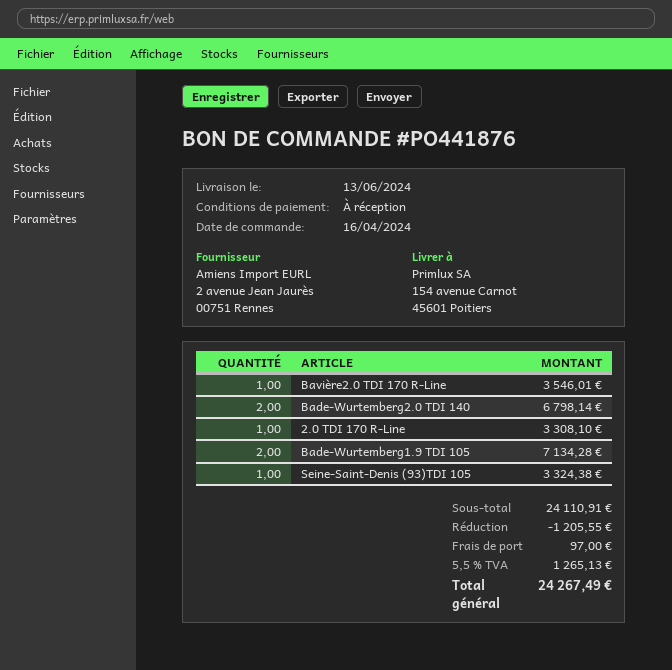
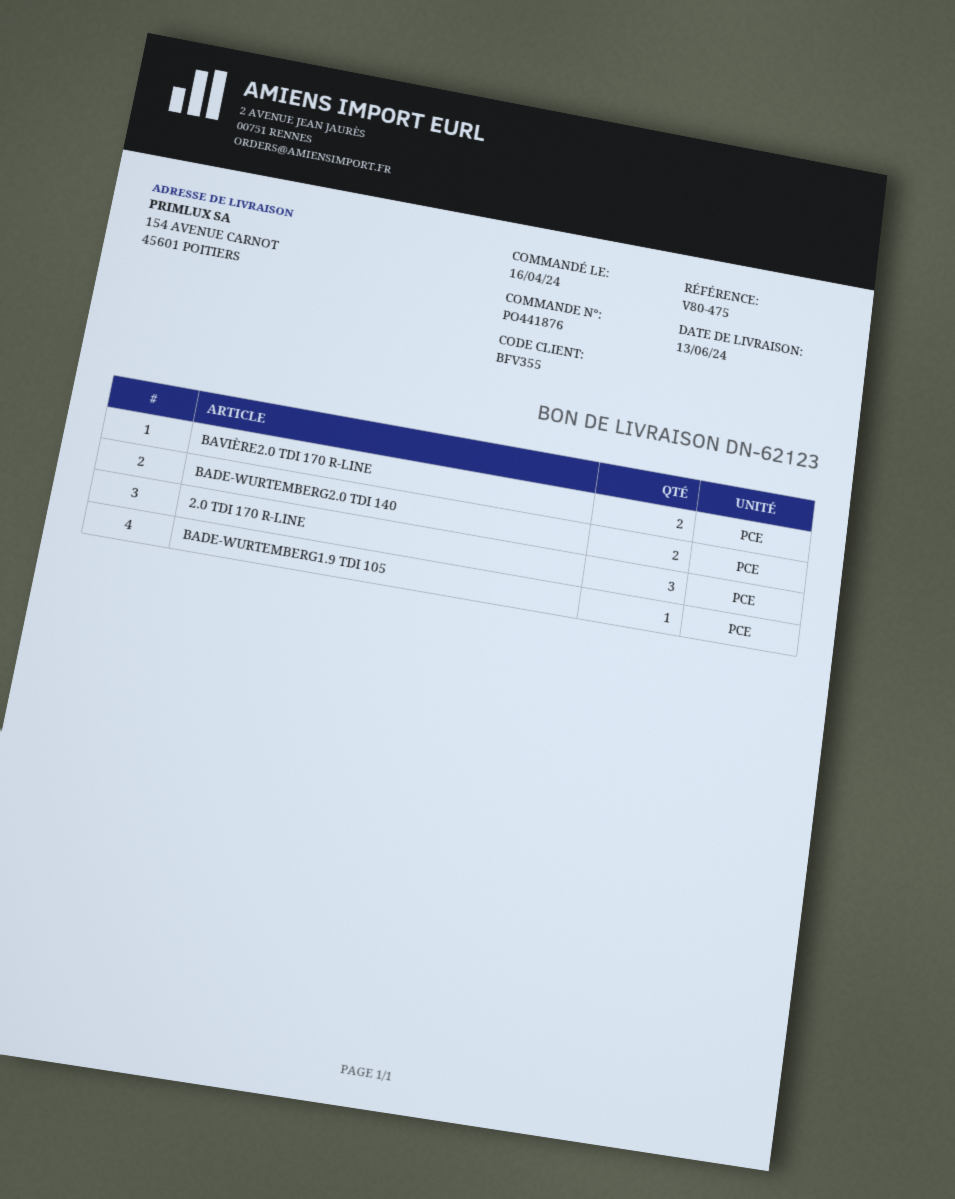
Bavière2.0 TDI 170 R-Line: 1 -> 2
2.0 TDI 170 R-Line: 1 -> 3
Bade-Wurtemberg1.9 TDI 105: 2 -> 1
Seine-Saint-Denis (93)TDI 105: 1 -> none

